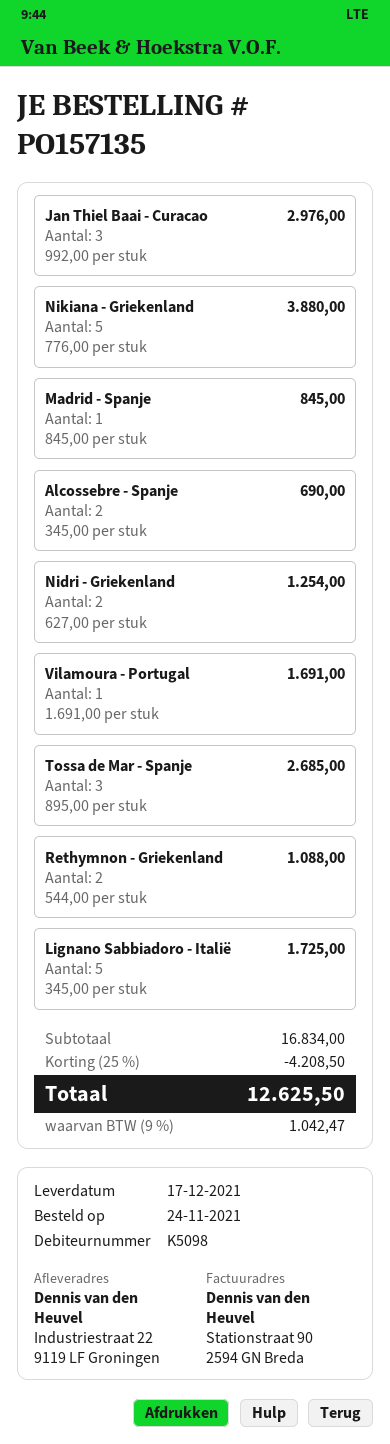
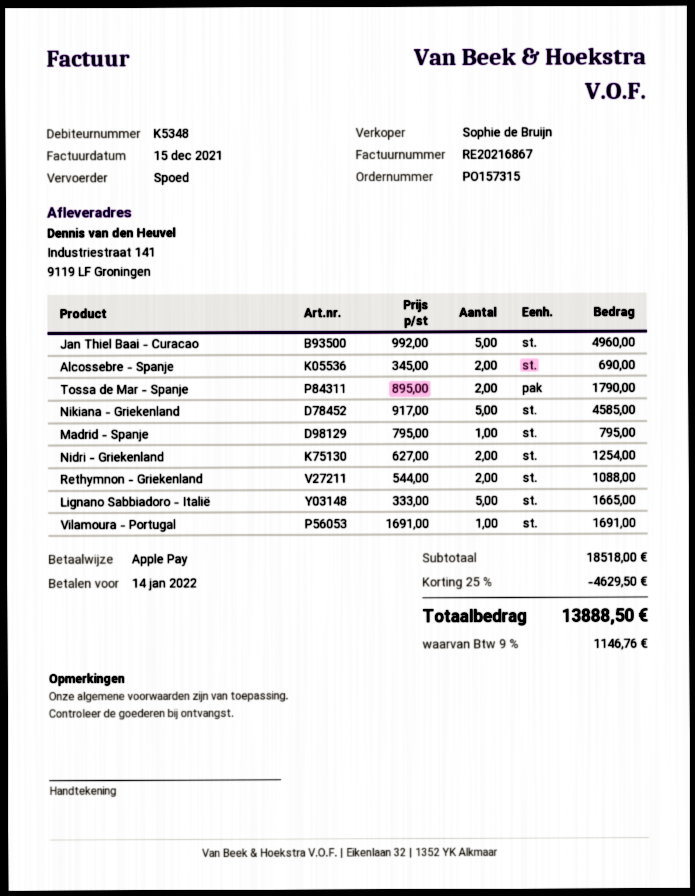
order number: PO157135 -> PO157315
customer number: K5098 -> K5348
ship to: Industriestraat 22, 9119 LF Groningen -> Industriestraat 141, 9119 LF Groningen
Jan Thiel Baai - Curacao: 3 x 992.00 = 2976.00 -> 5 x 992.00 = 4960.00
Nikiana - Griekenland: 5 x 776.00 = 3880.00 -> 5 x 917.00 = 4585.00
Madrid - Spanje: 1 x 845.00 = 845.00 -> 1 x 795.00 = 795.00
Tossa de Mar - Spanje: 3 x 895.00 = 2685.00 -> 2 x 895.00 = 1790.00
Lignano Sabbiadoro - Italië: 5 x 345.00 = 1725.00 -> 5 x 333.00 = 1665.00
subtotal: 16834.00 -> 18518.00
discount: 25% = 4208.50 -> 25% = 4629.50
tax: 9% = 1042.47 -> 9% = 1146.76
total: 12625.50 -> 13888.50

